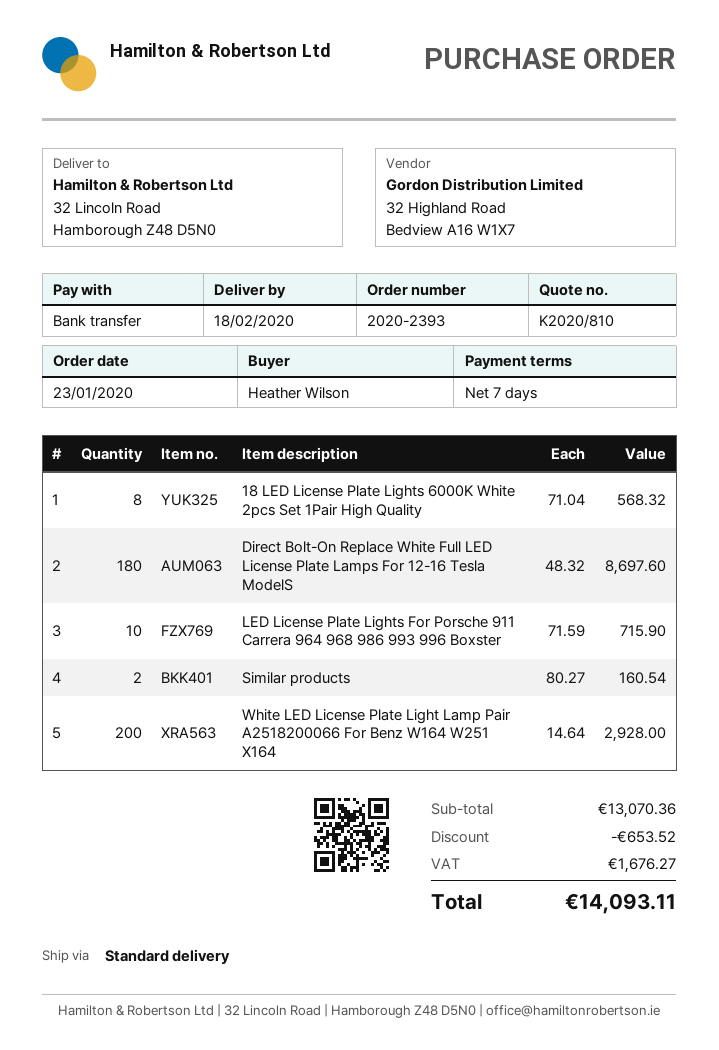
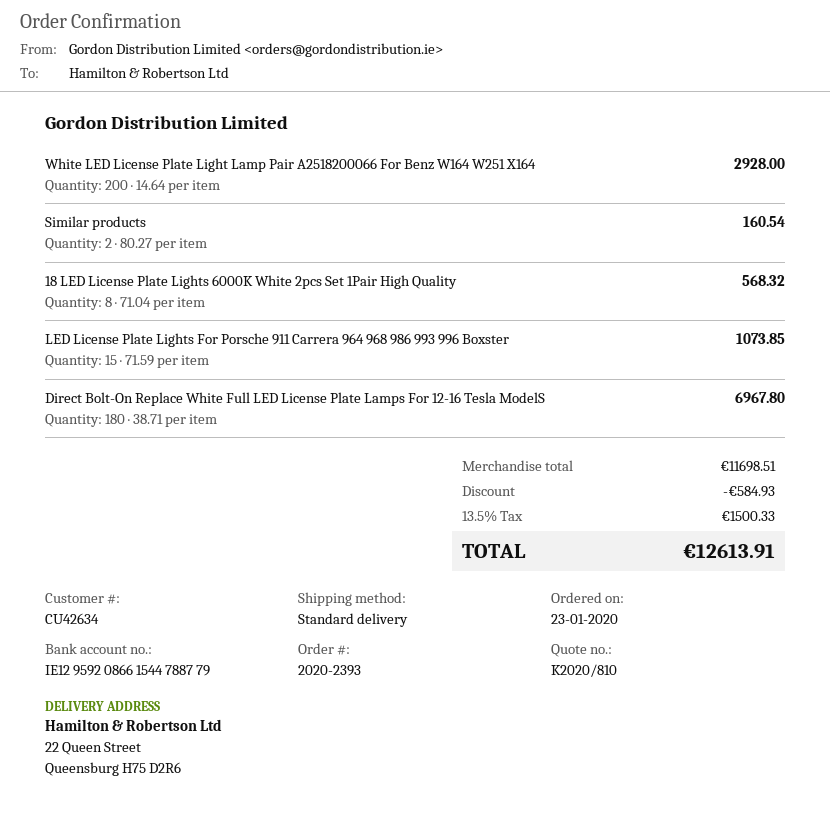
ship to: 32 Lincoln Road, Hamborough Z48 D5N0 -> 22 Queen Street, Queensburg H75 D2R6
Direct Bolt-On Replace White Full LED License Plate Lamps For 12-16 Tesla ModelS: 180 x 48.32 = 8697.60 -> 180 x 38.71 = 6967.80
LED License Plate Lights For Porsche 911 Carrera 964 968 986 993 996 Boxster: 10 x 71.59 = 715.90 -> 15 x 71.59 = 1073.85
subtotal: 13070.36 -> 11698.51
discount: 653.52 -> 584.93
tax: 1676.27 -> 1500.33
total: 14093.11 -> 12613.91

